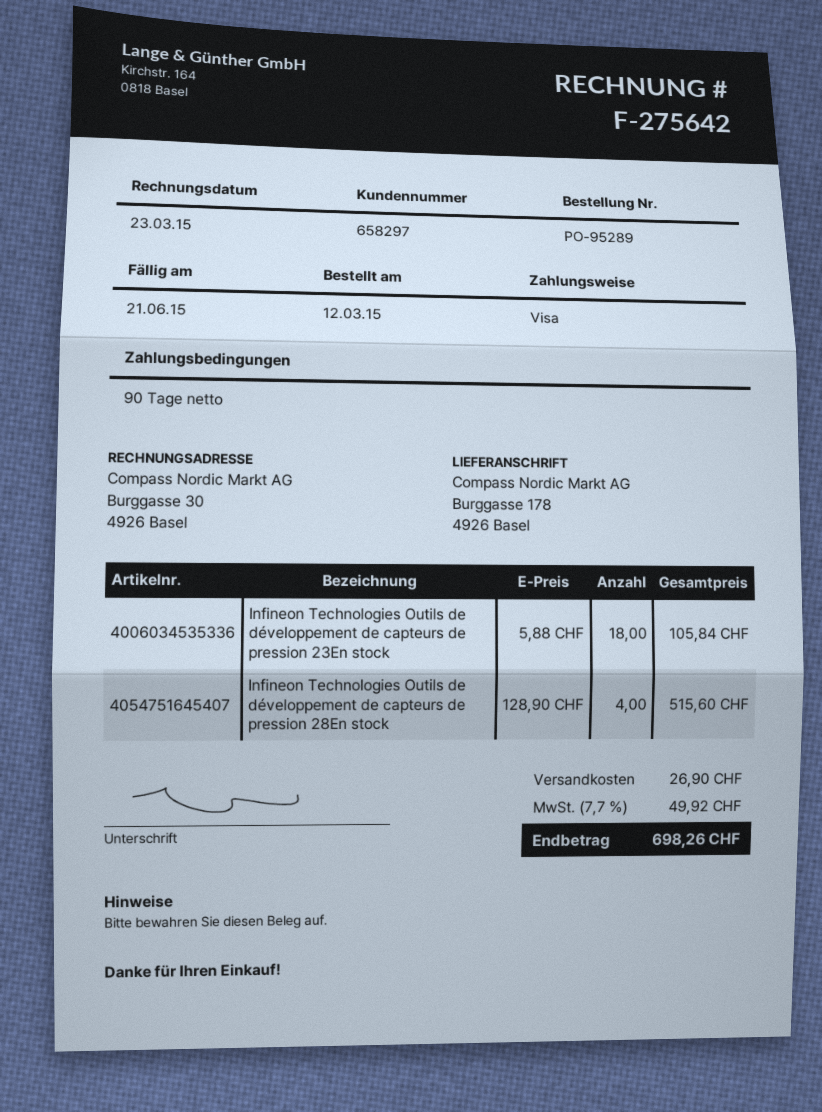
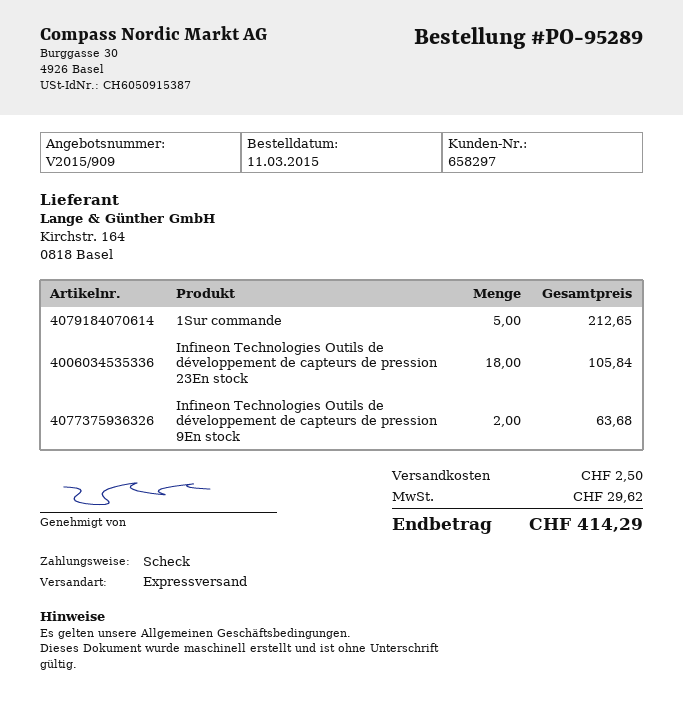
order date: 2015-03-12 -> 2015-03-11
payment method: Visa -> cheque
Infineon Technologies Outils de développement de capteurs de pression 28En stock: 4 for 515.60 -> none
1Sur commande: none -> 5 for 212.65
Infineon Technologies Outils de développement de capteurs de pression 9En stock: none -> 2 for 63.68
shipping: 26.90 -> 2.50
tax: 49.92 -> 29.62
total: 698.26 -> 414.29

